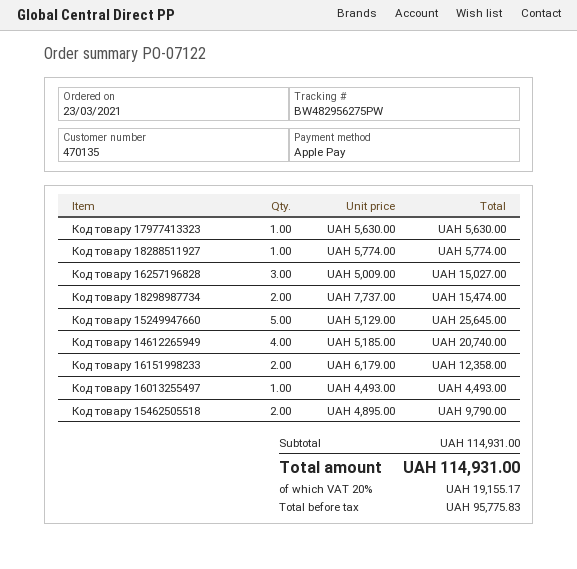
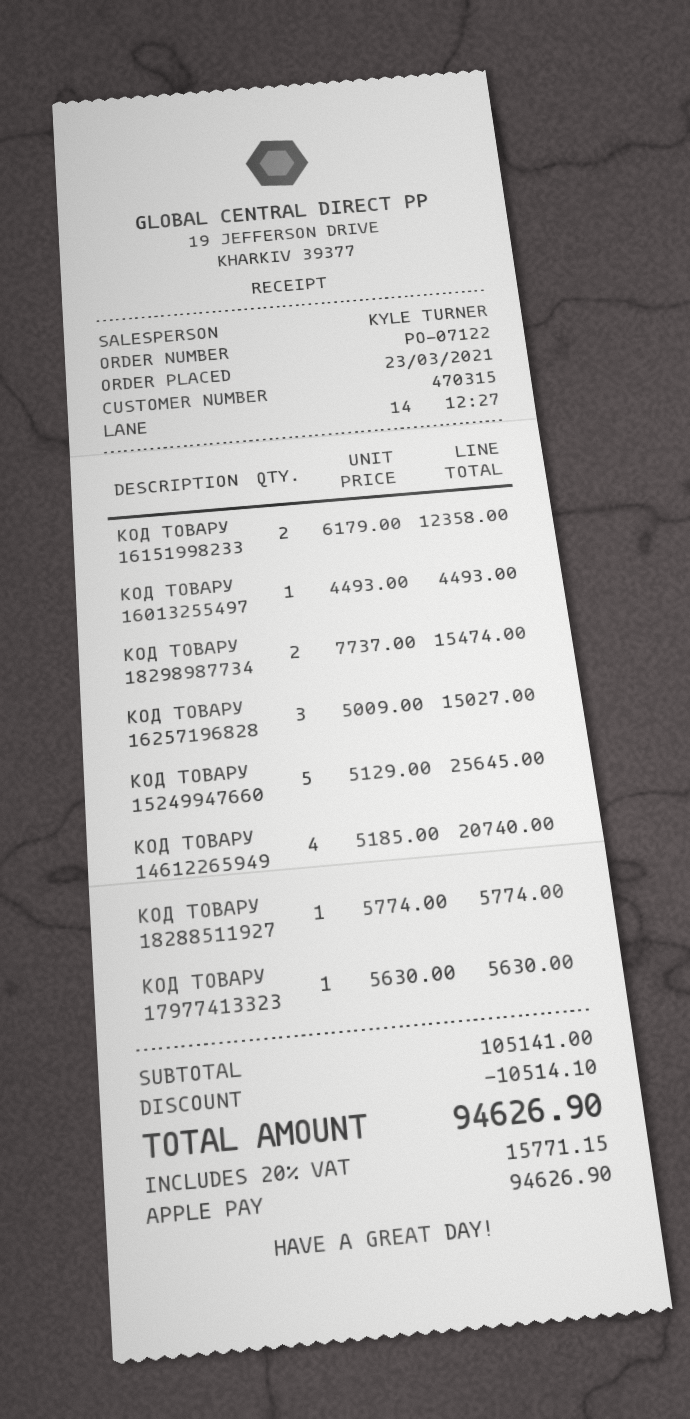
customer number: 470135 -> 470315
Код товару 15462505518: 2 x 4895.00 = 9790.00 -> none
subtotal: 114931.00 -> 105141.00
discount: none -> 10514.10
tax: 20% = 19155.17 -> 20% = 15771.15
total: 114931.00 -> 94626.90

